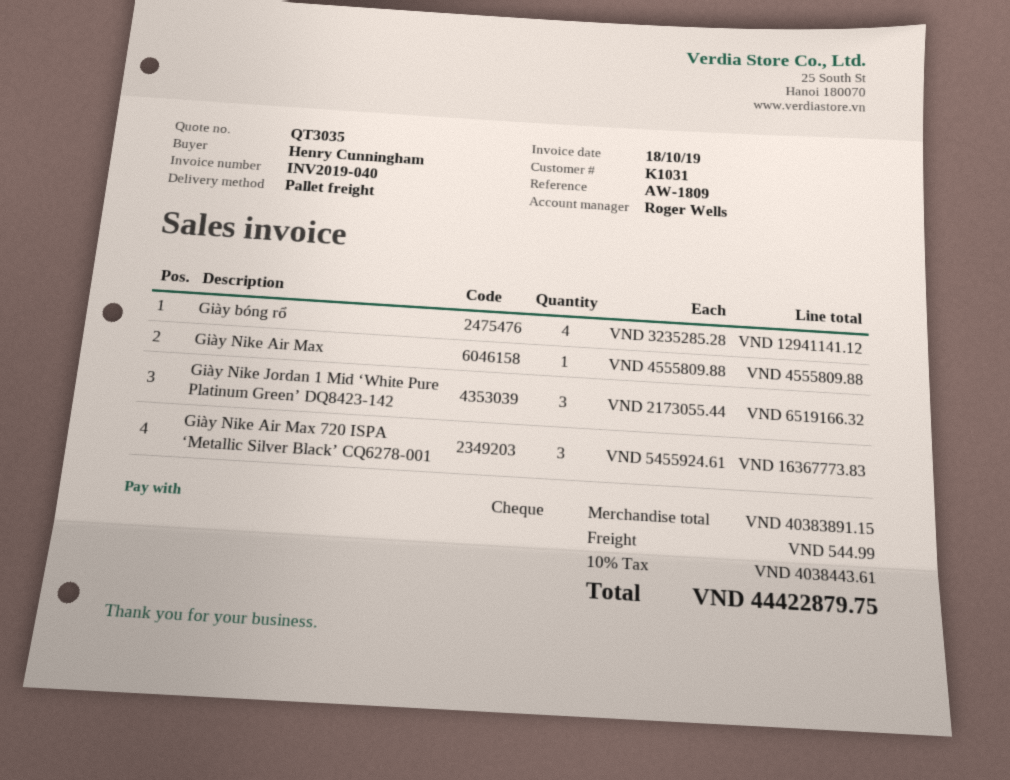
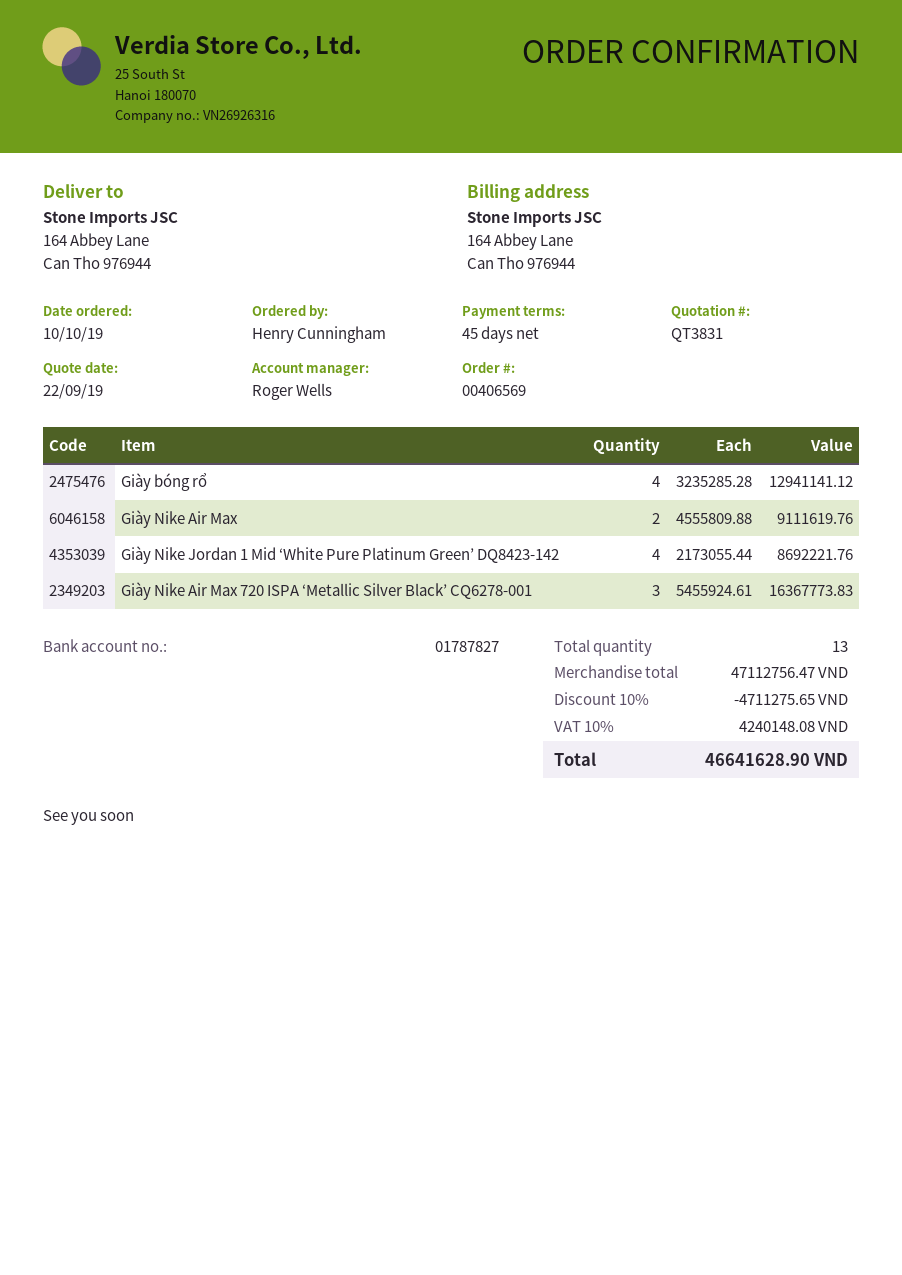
quote number: QT3035 -> QT3831
Giày Nike Air Max: 1 x 4555809.88 = 4555809.88 -> 2 x 4555809.88 = 9111619.76
Giày Nike Jordan 1 Mid ‘White Pure Platinum Green’ DQ8423-142: 3 x 2173055.44 = 6519166.32 -> 4 x 2173055.44 = 8692221.76
subtotal: 40383891.15 -> 47112756.47
discount: none -> 10% = 4711275.65
shipping: 544.99 -> none
tax: 10% = 4038443.61 -> 10% = 4240148.08
total: 44422879.75 -> 46641628.90

